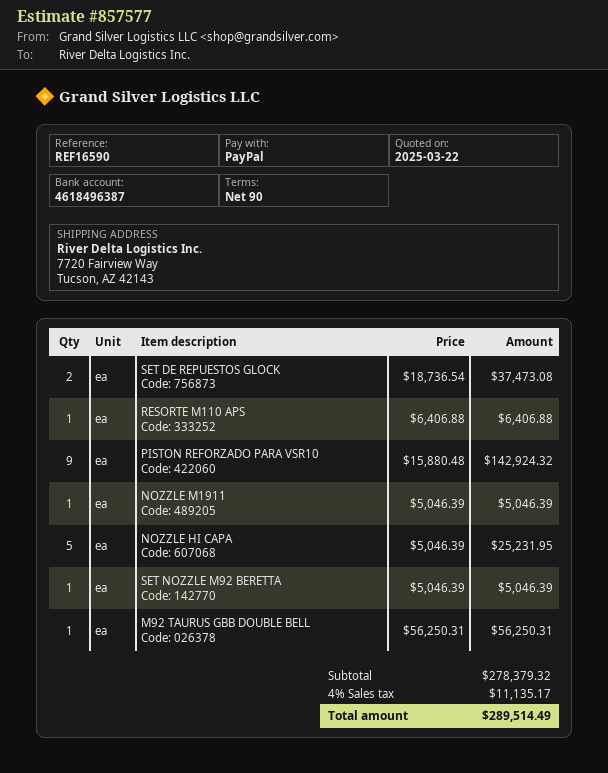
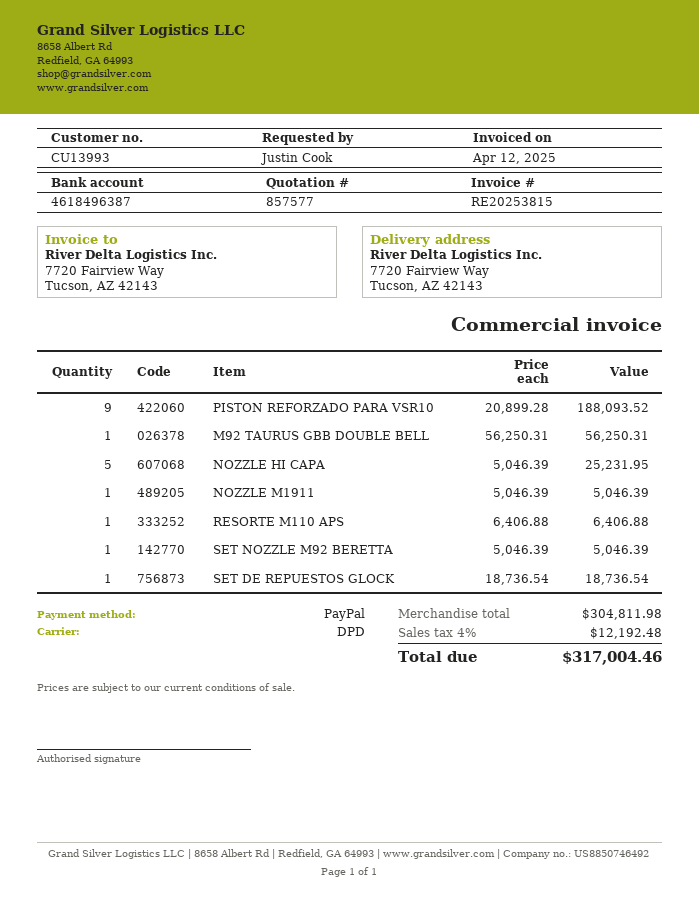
SET DE REPUESTOS GLOCK: 2 x 18736.54 = 37473.08 -> 1 x 18736.54 = 18736.54
PISTON REFORZADO PARA VSR10: 9 x 15880.48 = 142924.32 -> 9 x 20899.28 = 188093.52
subtotal: 278379.32 -> 304811.98
tax: 4% = 11135.17 -> 4% = 12192.48
total: 289514.49 -> 317004.46

